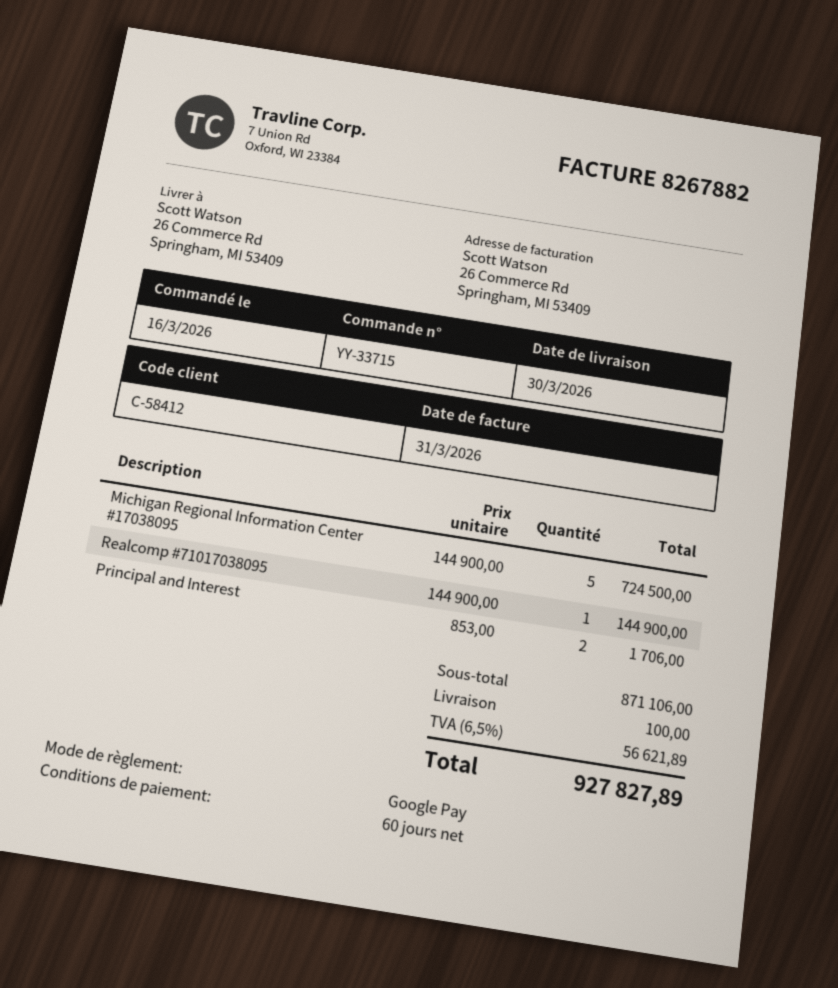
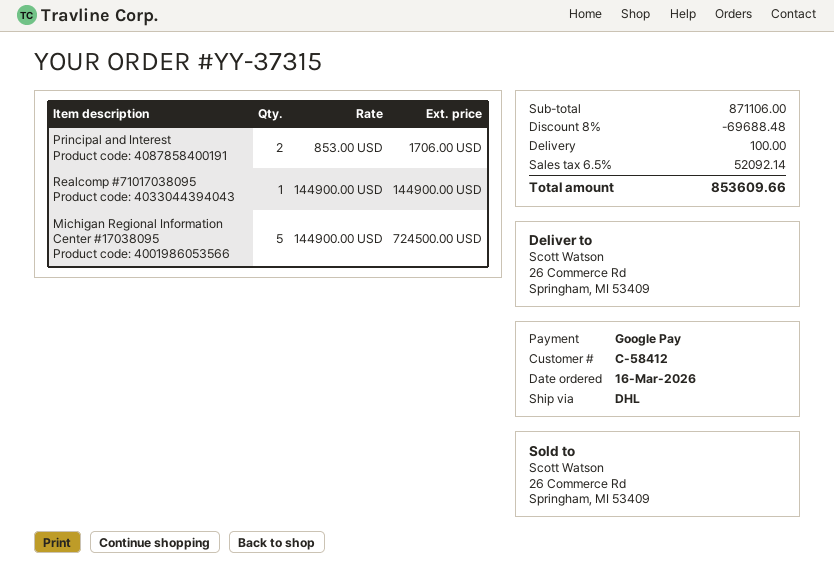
order number: YY-33715 -> YY-37315
discount: none -> 8% = 69688.48
tax: 6.5% = 56621.89 -> 6.5% = 52092.14
total: 927827.89 -> 853609.66

